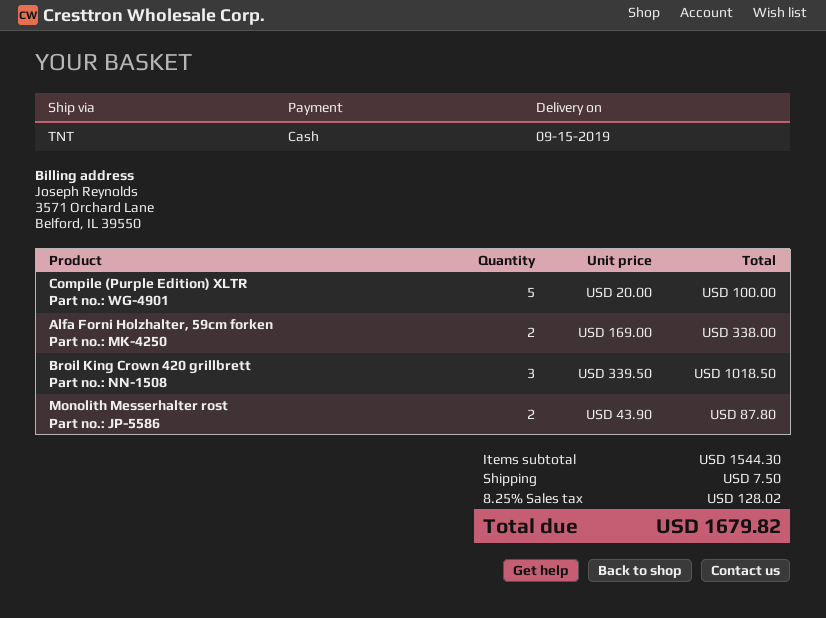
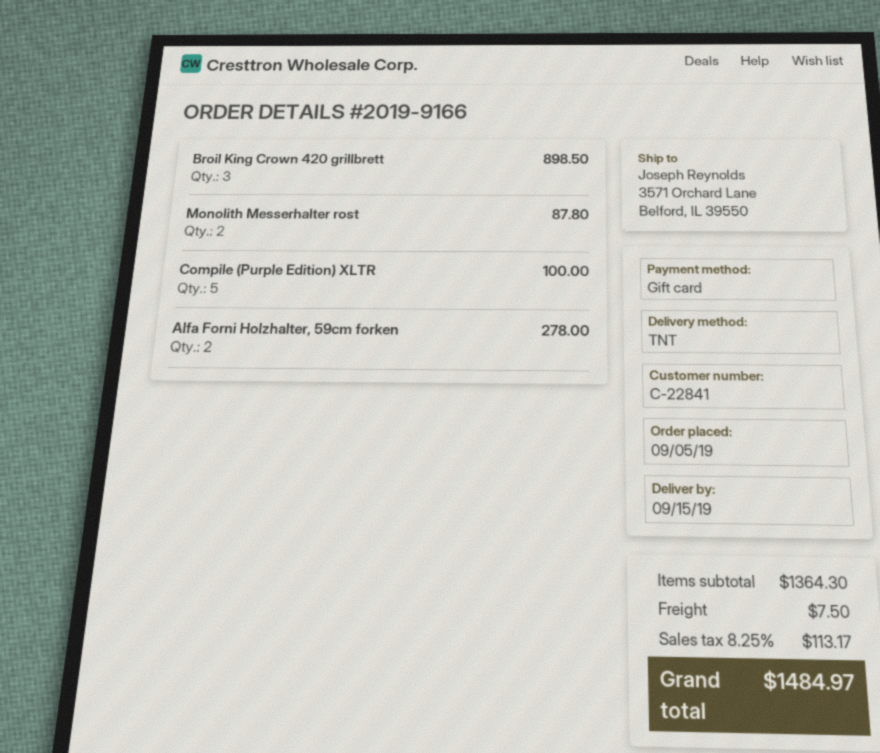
payment method: cash -> gift card
Alfa Forni Holzhalter, 59cm forken: 2 for 338.00 -> 2 for 278.00
Broil King Crown 420 grillbrett: 3 for 1018.50 -> 3 for 898.50
subtotal: 1544.30 -> 1364.30
tax: 8.25% = 128.02 -> 8.25% = 113.17
total: 1679.82 -> 1484.97

